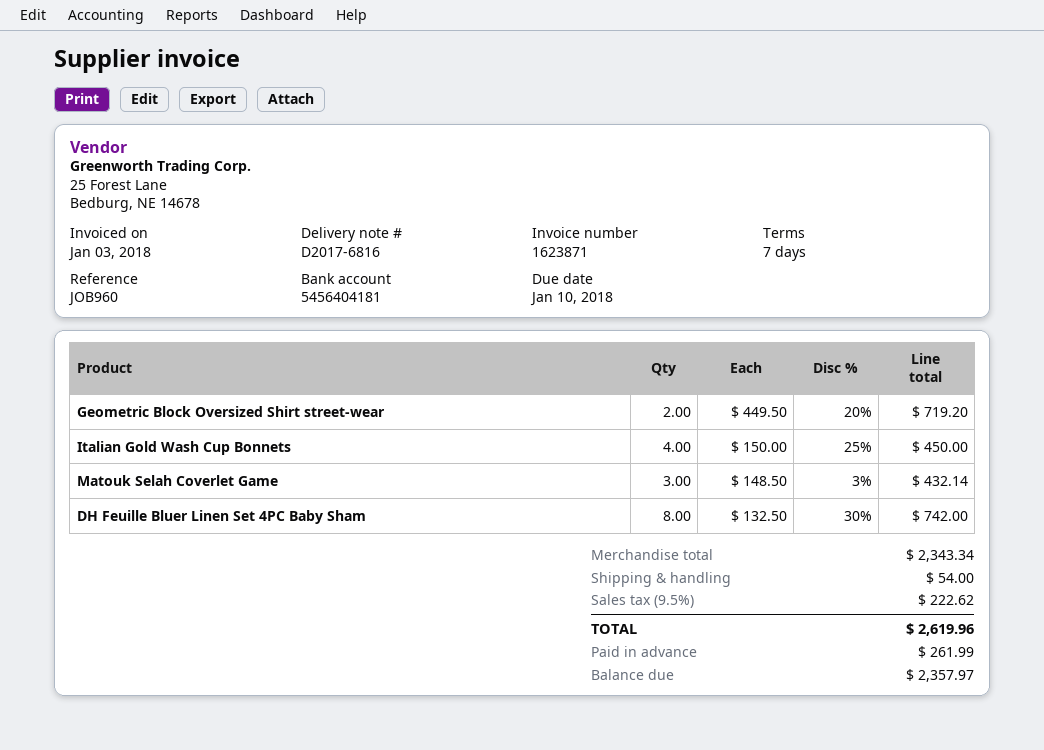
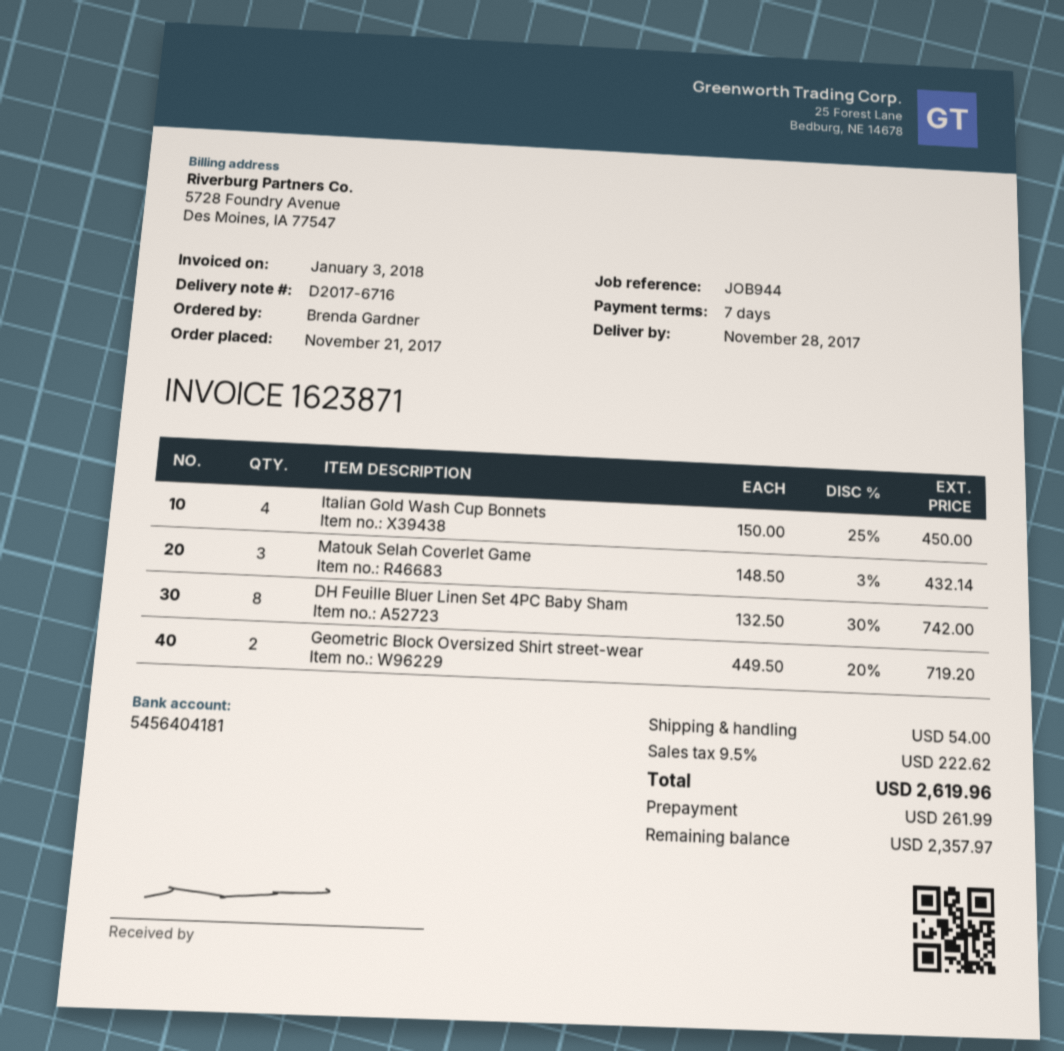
delivery note number: D2017-6816 -> D2017-6716
reference: JOB960 -> JOB944

